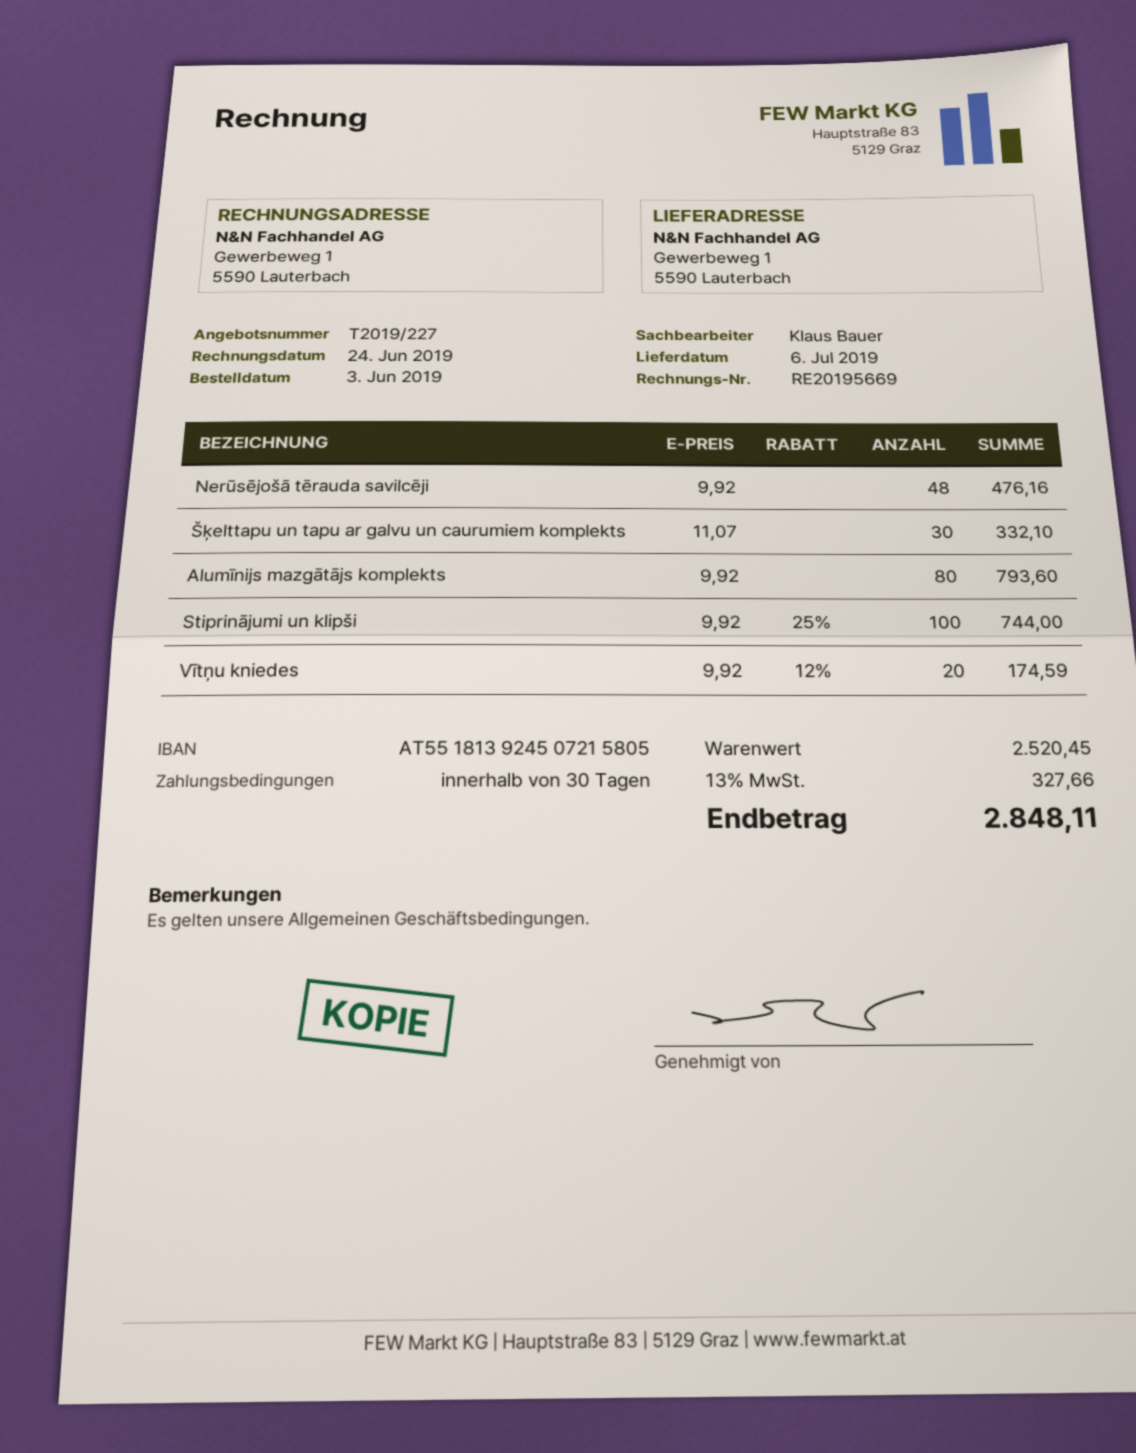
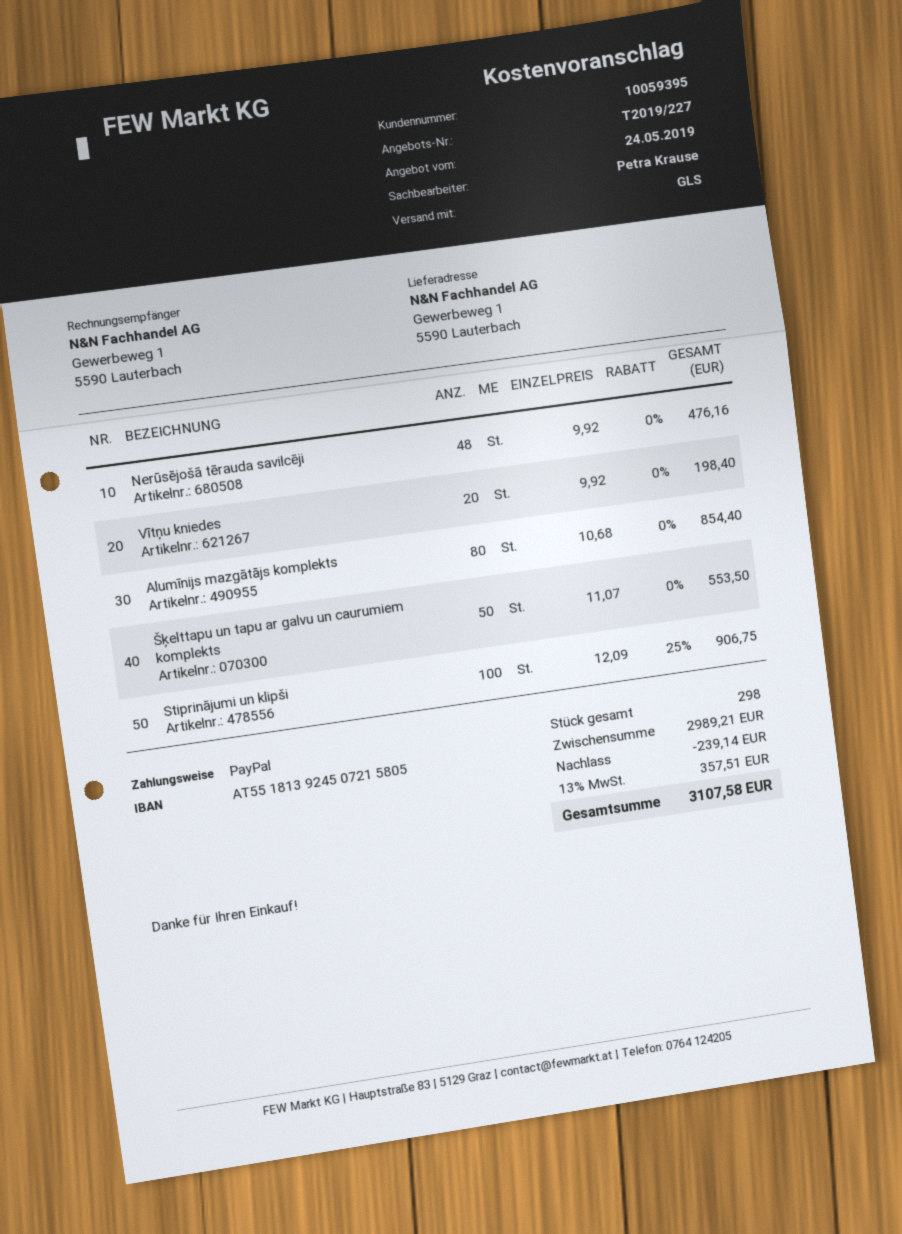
sales rep: Klaus Bauer -> Petra Krause
Šķelttapu un tapu ar galvu un caurumiem komplekts: 30 x 11.07 = 332.10 -> 50 x 11.07 = 553.50
Alumīnijs mazgātājs komplekts: 80 x 9.92 = 793.60 -> 80 x 10.68 = 854.40
Stiprinājumi un klipši: 100 x 9.92 - 25% = 744.00 -> 100 x 12.09 - 25% = 906.75
Vītņu kniedes: 20 x 9.92 - 12% = 174.59 -> 20 x 9.92 = 198.40
subtotal: 2520.45 -> 2989.21
discount: none -> 239.14
tax: 13% = 327.66 -> 13% = 357.51
total: 2848.11 -> 3107.58

